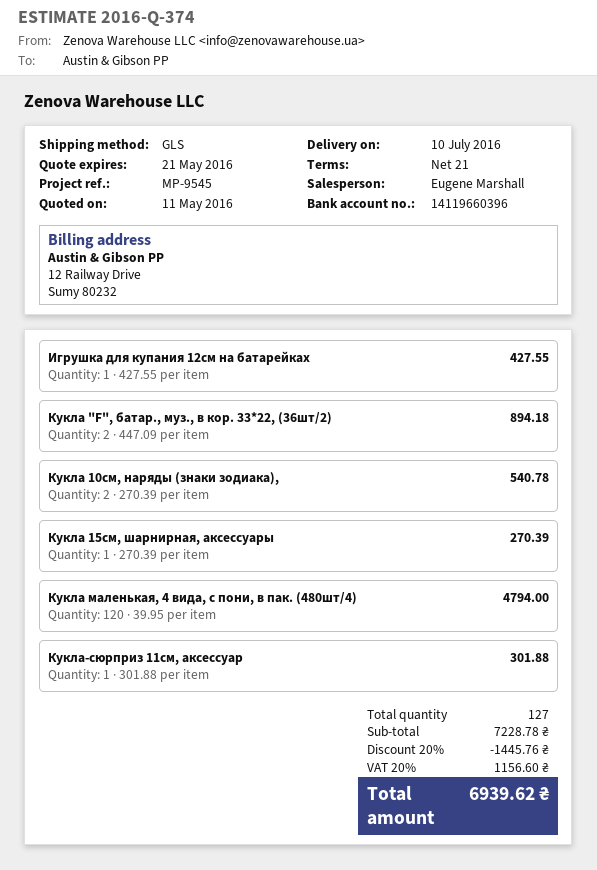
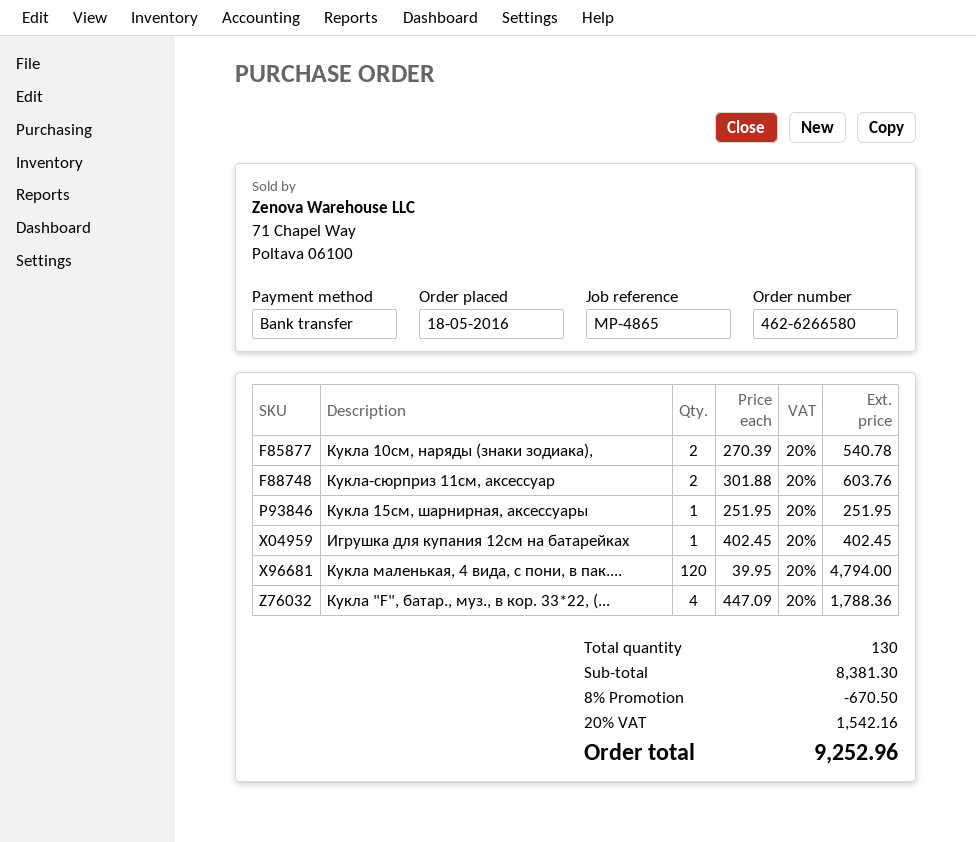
reference: MP-9545 -> MP-4865
Игрушка для купания 12см на батарейках: 1 x 427.55 = 427.55 -> 1 x 402.45 = 402.45
Кукла "F", батар., муз., в кор. 33*22, (36шт/2): 2 x 447.09 = 894.18 -> 4 x 447.09 = 1788.36
Кукла 15см, шарнирная, аксессуары: 1 x 270.39 = 270.39 -> 1 x 251.95 = 251.95
Кукла-сюрприз 11см, аксессуар: 1 x 301.88 = 301.88 -> 2 x 301.88 = 603.76
total quantity: 127 -> 130
subtotal: 7228.78 -> 8381.30
discount: 20% = 1445.76 -> 8% = 670.50
tax: 20% = 1156.60 -> 20% = 1542.16
total: 6939.62 -> 9252.96

